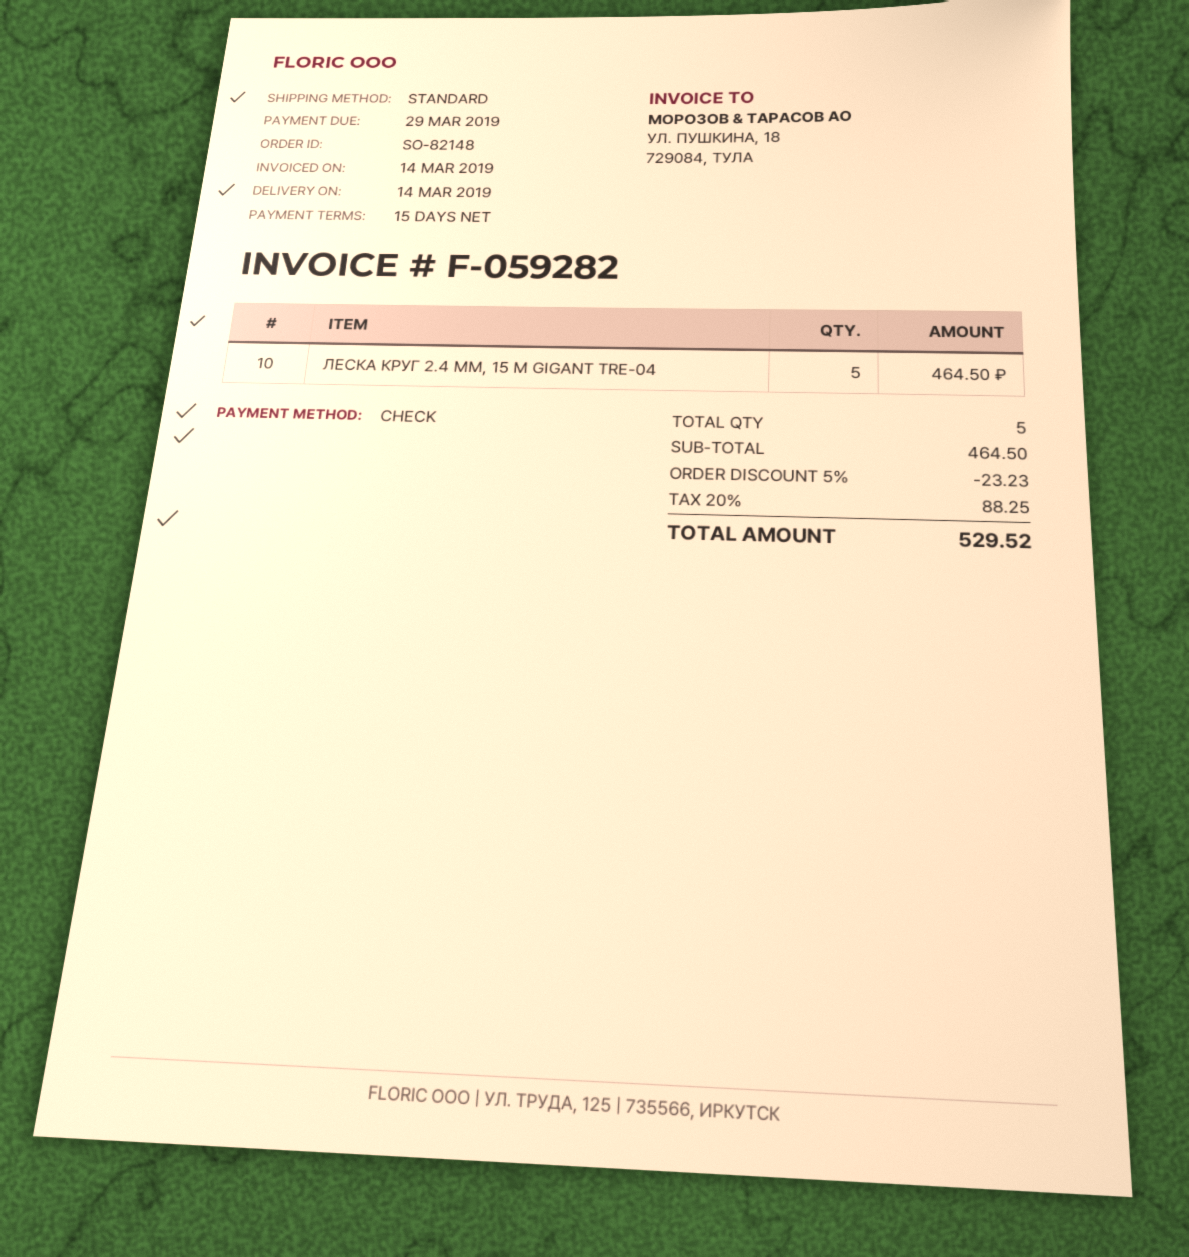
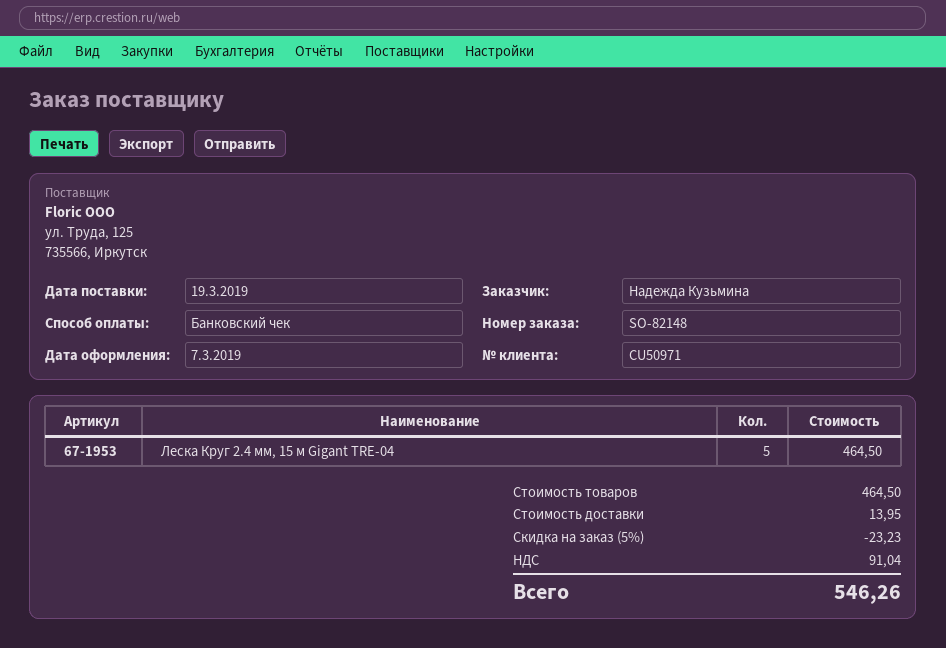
delivery date: 2019-03-14 -> 2019-03-19
shipping: none -> 13.95
tax: 88.25 -> 91.04
total: 529.52 -> 546.26

